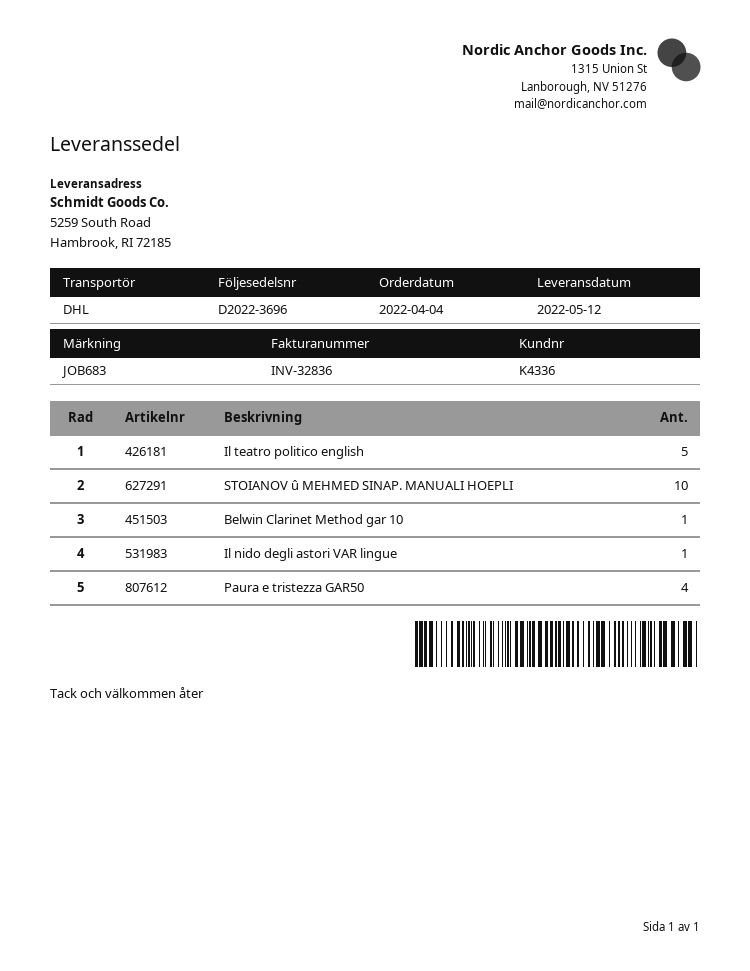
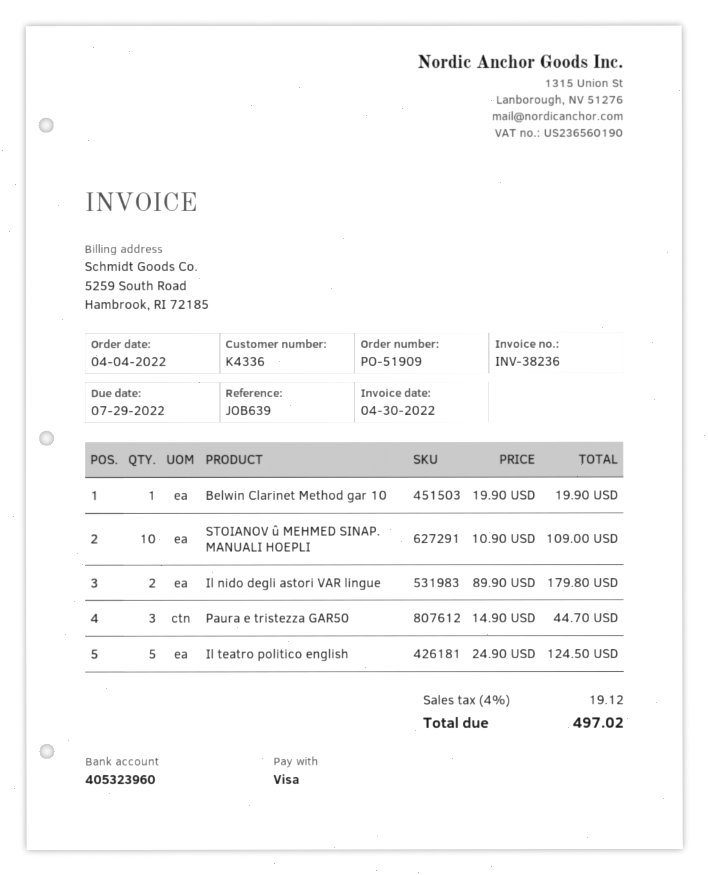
invoice number: INV-32836 -> INV-38236
reference: JOB683 -> JOB639
Il nido degli astori VAR lingue: 1 -> 2
Paura e tristezza GAR50: 4 -> 3

